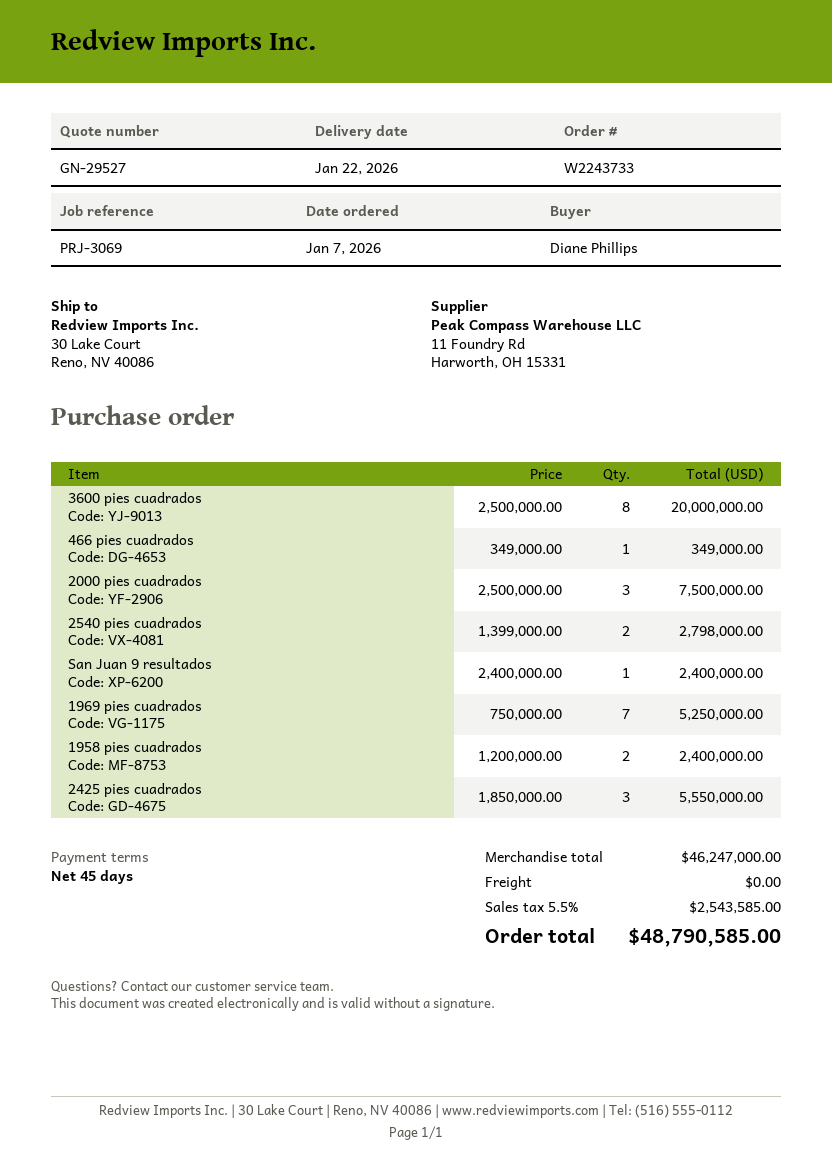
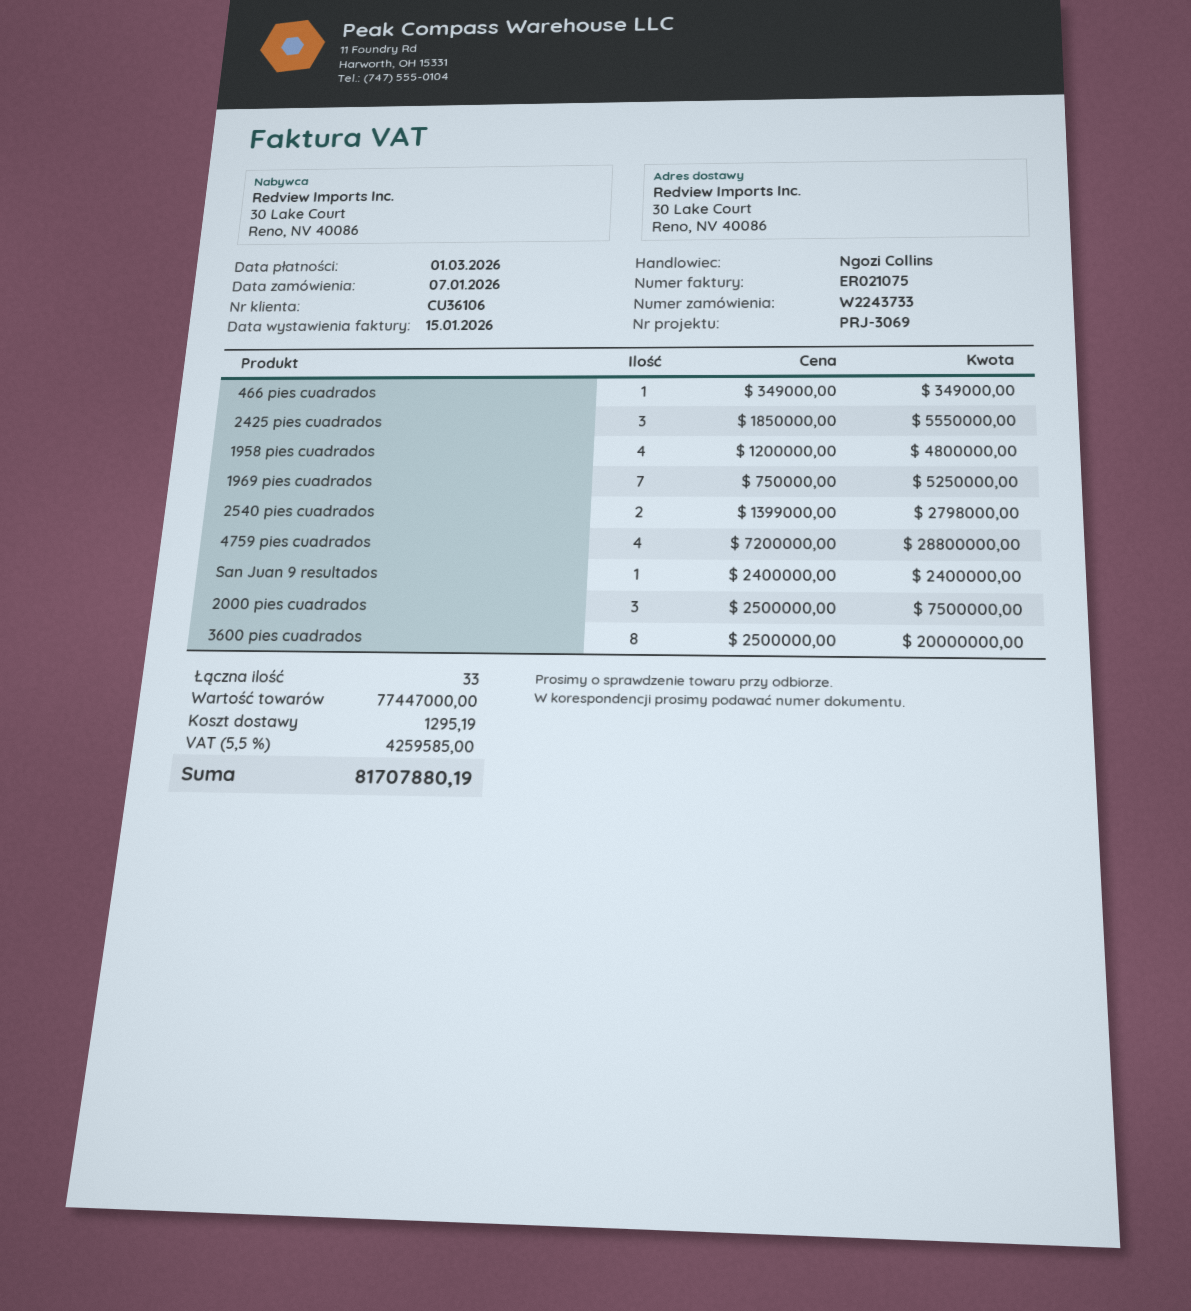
1958 pies cuadrados: 2 x 1200000.00 = 2400000.00 -> 4 x 1200000.00 = 4800000.00
4759 pies cuadrados: none -> 4 x 7200000.00 = 28800000.00
subtotal: 46247000.00 -> 77447000.00
shipping: 0.00 -> 1295.19
tax: 5.5% = 2543585.00 -> 5.5% = 4259585.00
total: 48790585.00 -> 81707880.19

